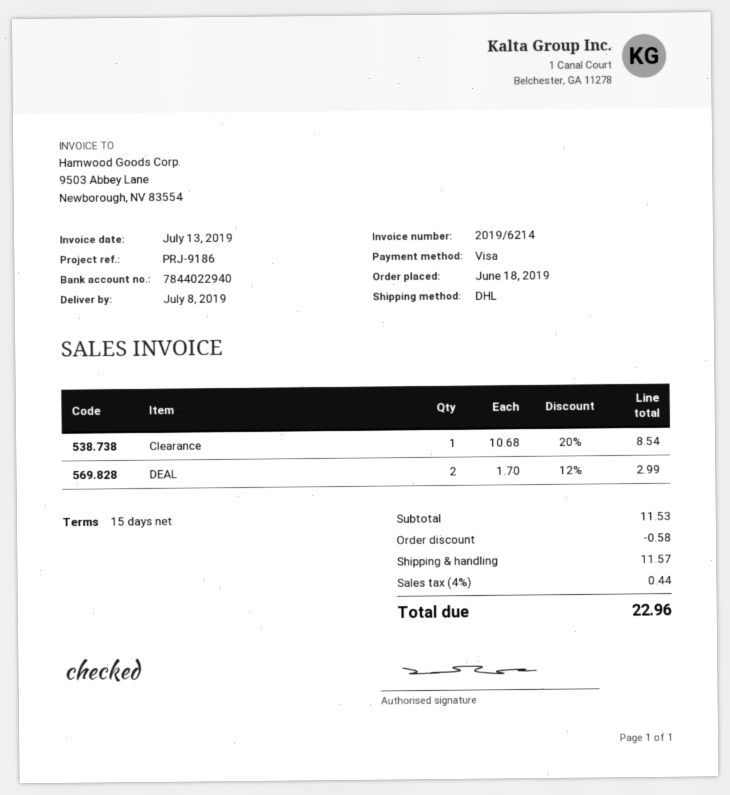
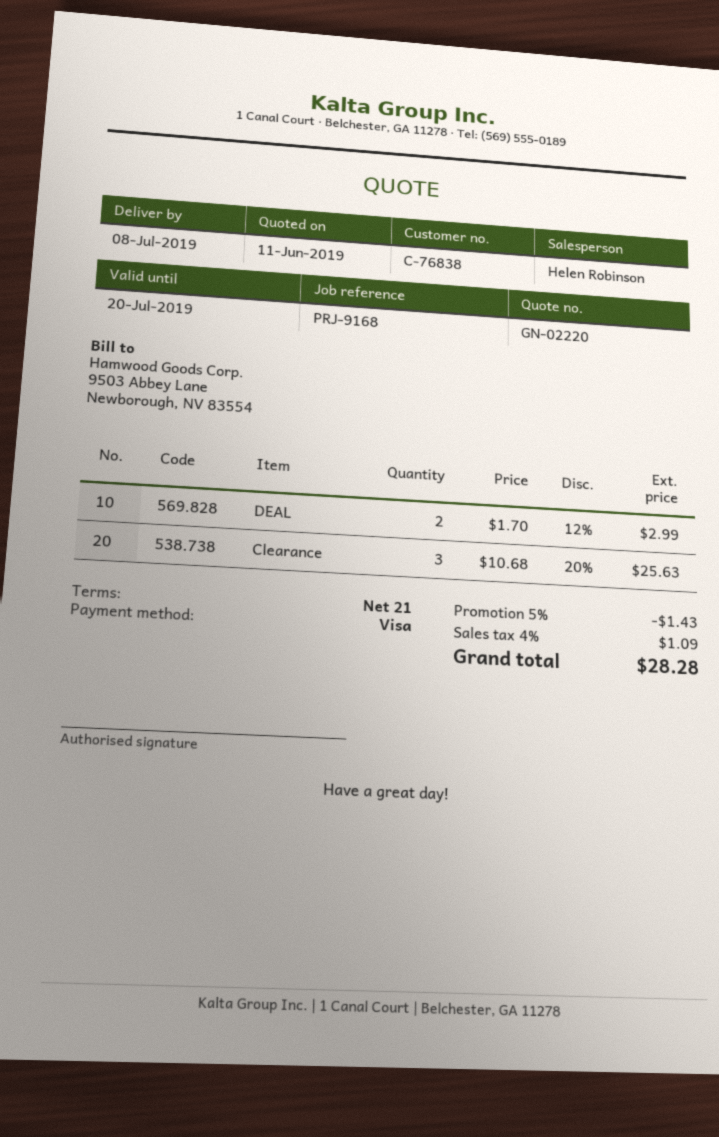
payment terms: 15 days -> 21 days
reference: PRJ-9186 -> PRJ-9168
Clearance: 1 x 10.68 - 20% = 8.54 -> 3 x 10.68 - 20% = 25.63
discount: 0.58 -> 1.43
shipping: 11.57 -> none
tax: 4% = 0.44 -> 4% = 1.09
total: 22.96 -> 28.28

